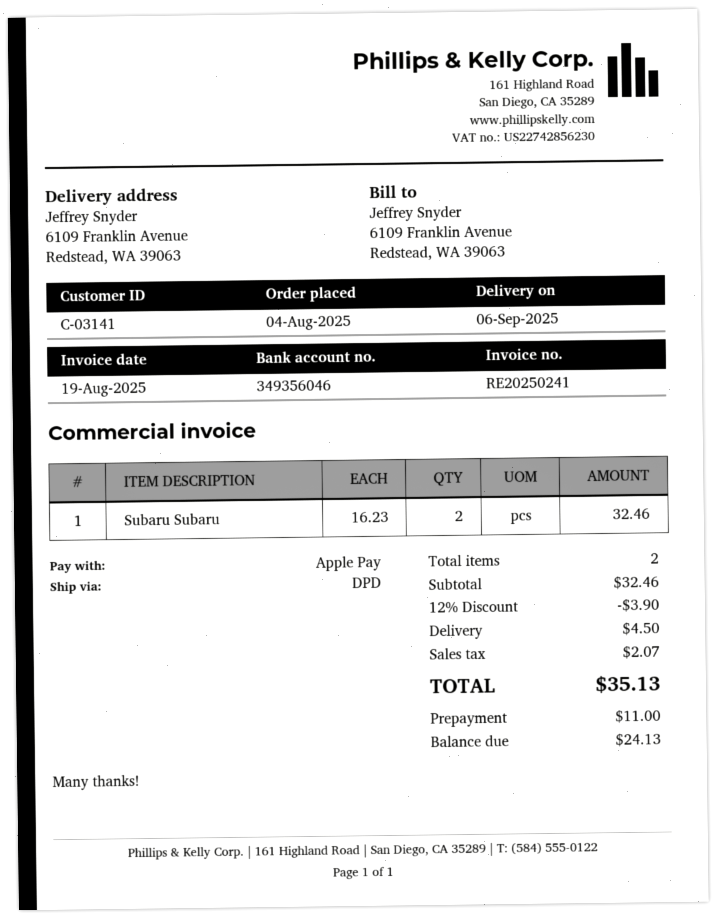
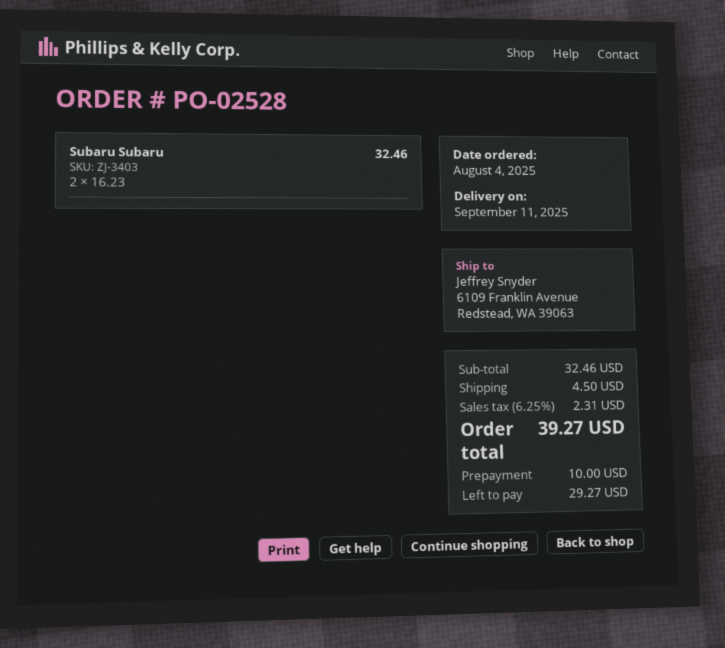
delivery date: 2025-09-06 -> 2025-09-11
discount: 12% = 3.90 -> none
tax: 2.07 -> 2.31
total: 35.13 -> 39.27
deposit: 11.00 -> 10.00
balance: 24.13 -> 29.27

